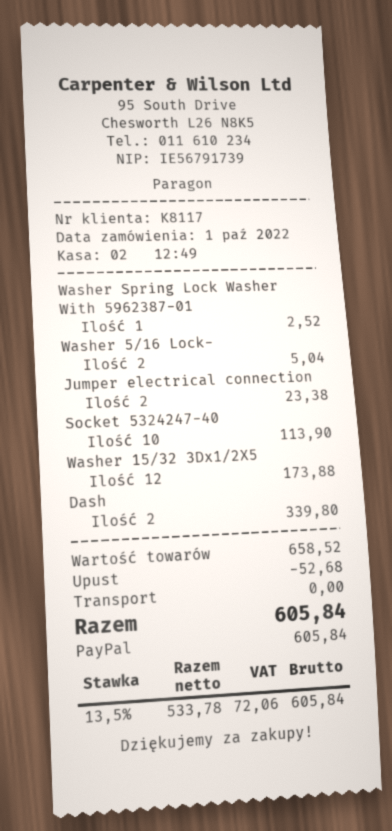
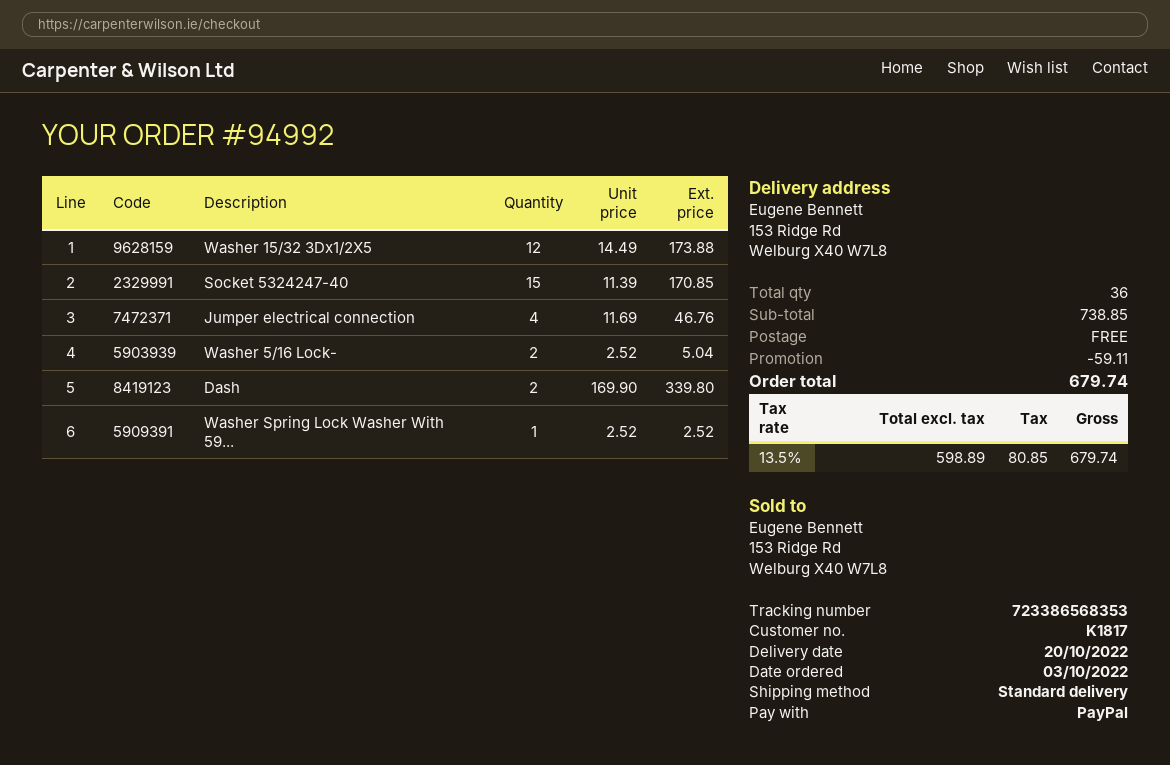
order date: 2022-10-01 -> 2022-10-03
customer number: K8117 -> K1817
Jumper electrical connection: 2 for 23.38 -> 4 for 46.76
Socket 5324247-40: 10 for 113.90 -> 15 for 170.85
subtotal: 658.52 -> 738.85
discount: 52.68 -> 59.11
net: 533.78 -> 598.89
tax: 13.5% = 72.06 -> 13.5% = 80.85
total: 605.84 -> 679.74

